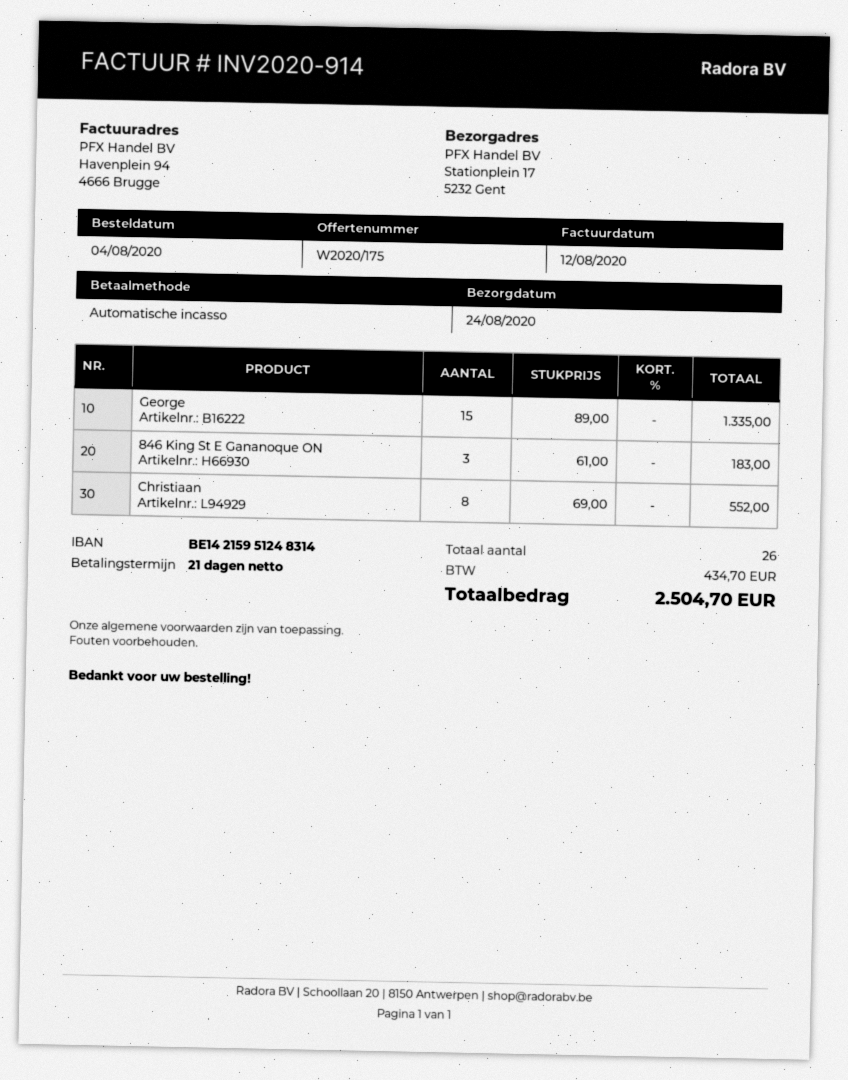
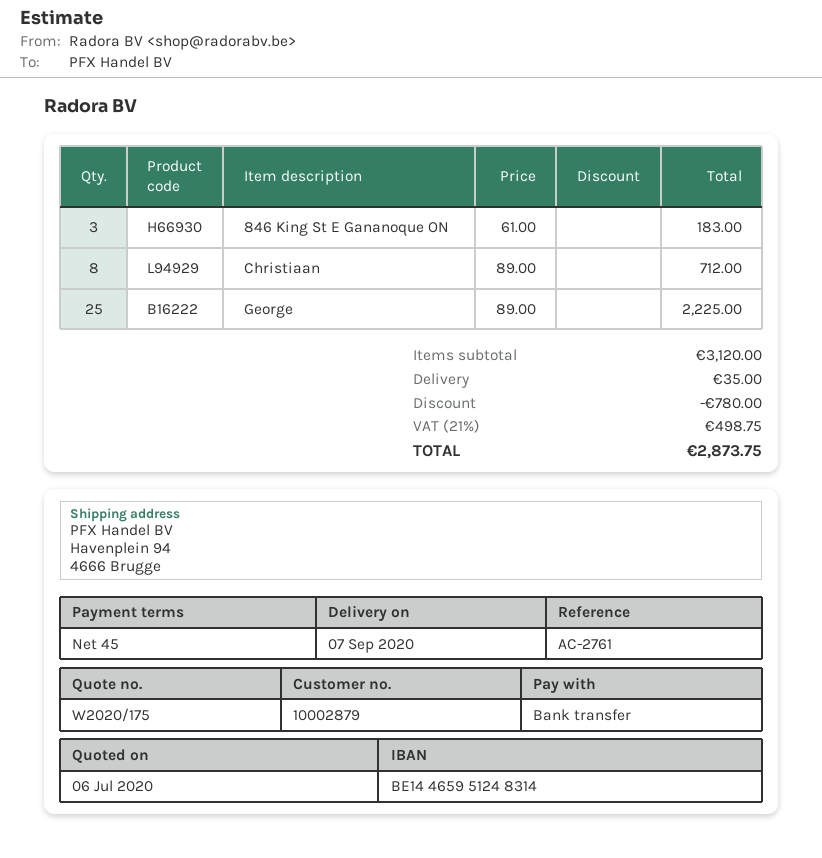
delivery date: 2020-08-24 -> 2020-09-07
payment terms: 21 days -> 45 days
payment method: direct debit -> bank transfer
bank account: BE14215951248314 -> BE14465951248314
ship to: Stationplein 17, 5232 Gent -> Havenplein 94, 4666 Brugge
George: 15 x 89.00 = 1335.00 -> 25 x 89.00 = 2225.00
Christiaan: 8 x 69.00 = 552.00 -> 8 x 89.00 = 712.00
discount: none -> 780.00
shipping: none -> 35.00
tax: 434.70 -> 498.75
total: 2504.70 -> 2873.75

